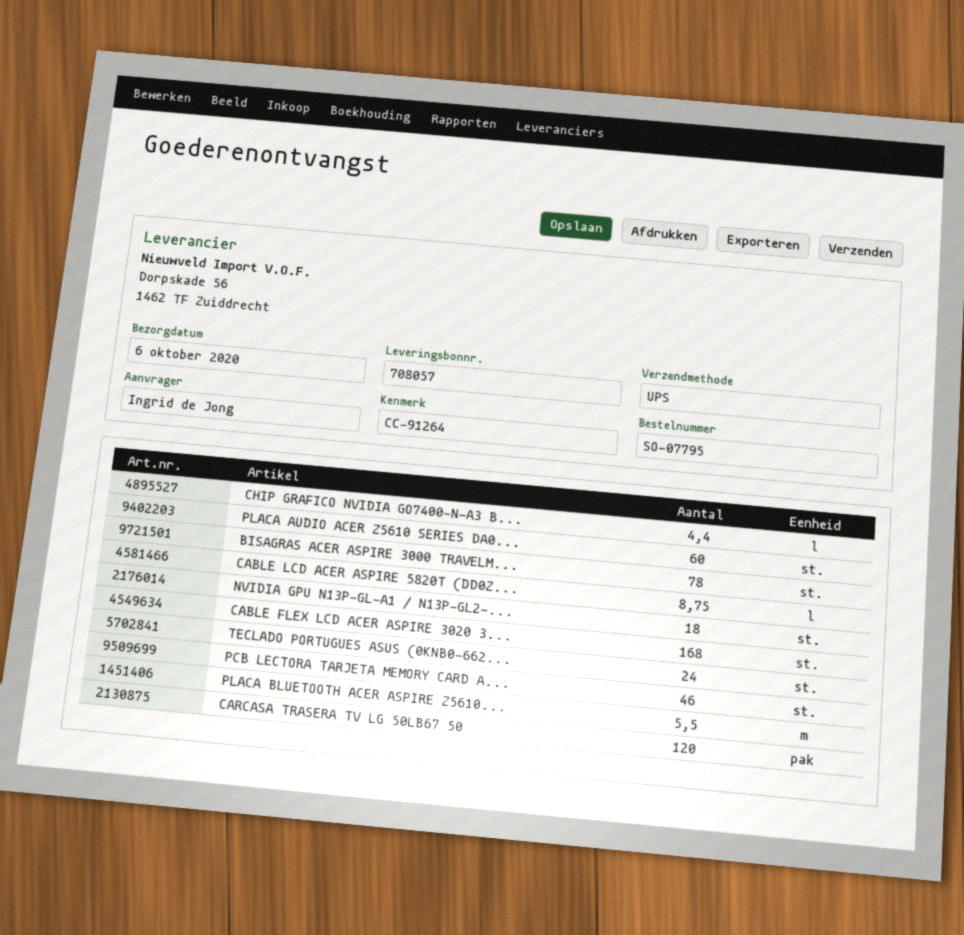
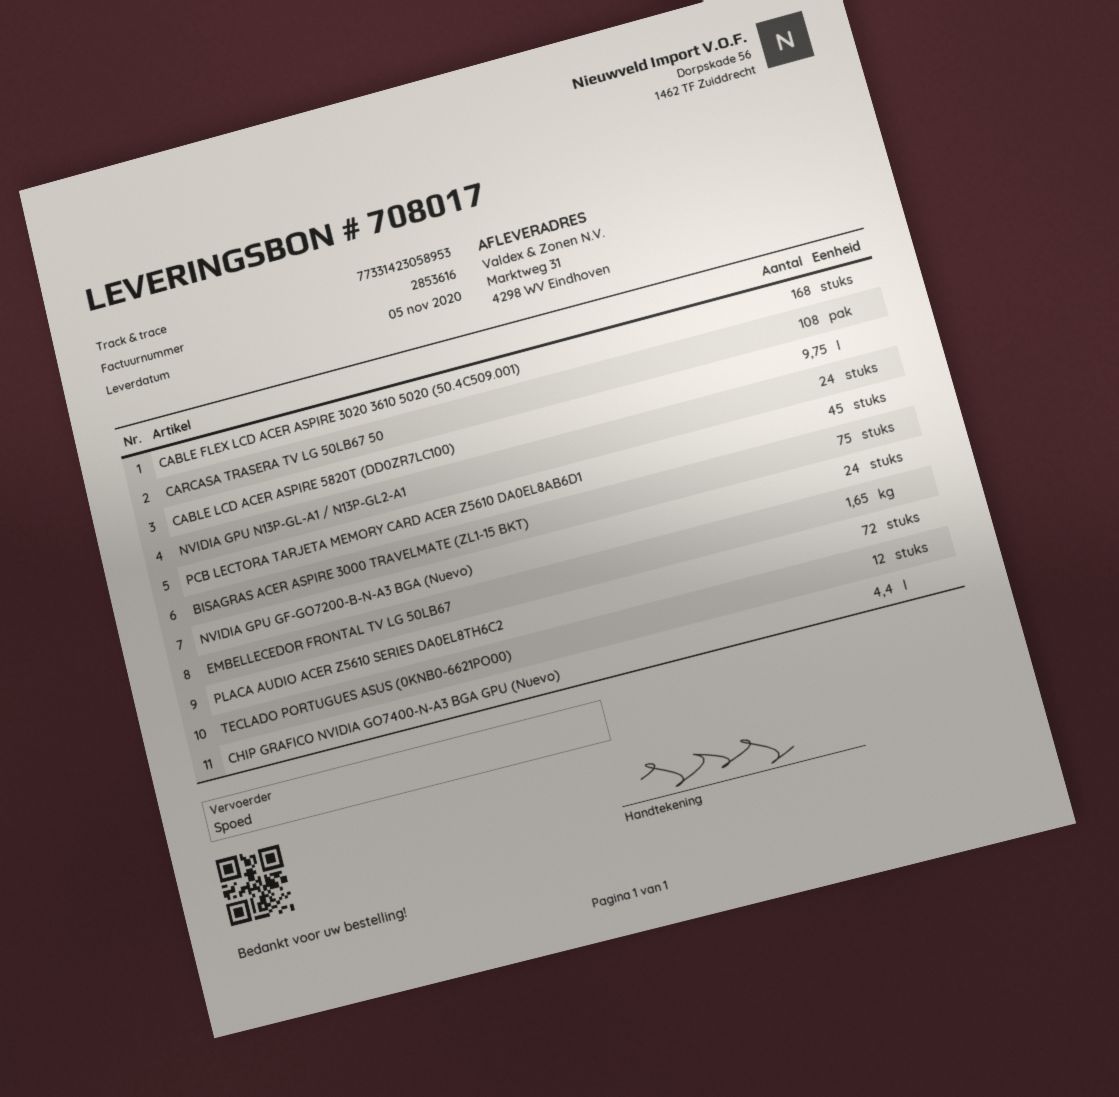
delivery note number: 708057 -> 708017
delivery date: 2020-10-06 -> 2020-11-05
shipping method: UPS -> express
PLACA AUDIO ACER Z5610 SERIES DA0...: 60 -> 72
BISAGRAS ACER ASPIRE 3000 TRAVELM...: 78 -> 75
CABLE LCD ACER ASPIRE 5820T (DD0Z...: 8.75 -> 9.75
NVIDIA GPU N13P-GL-A1 / N13P-GL2-...: 18 -> 24
TECLADO PORTUGUES ASUS (0KNB0-662...: 24 -> 12
PCB LECTORA TARJETA MEMORY CARD A...: 46 -> 45
PLACA BLUETOOTH ACER ASPIRE Z5610...: 5.5 -> none
CARCASA TRASERA TV LG 50LB67 50: 120 -> 108
NVIDIA GPU GF-GO7200-B-N-A3 BGA (Nuevo): none -> 24
EMBELLECEDOR FRONTAL TV LG 50LB67: none -> 1.65

